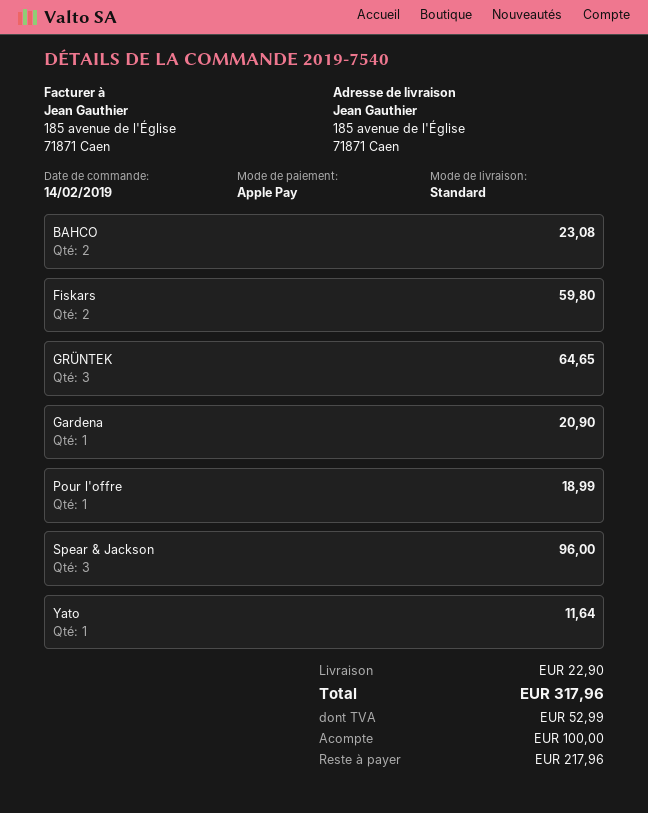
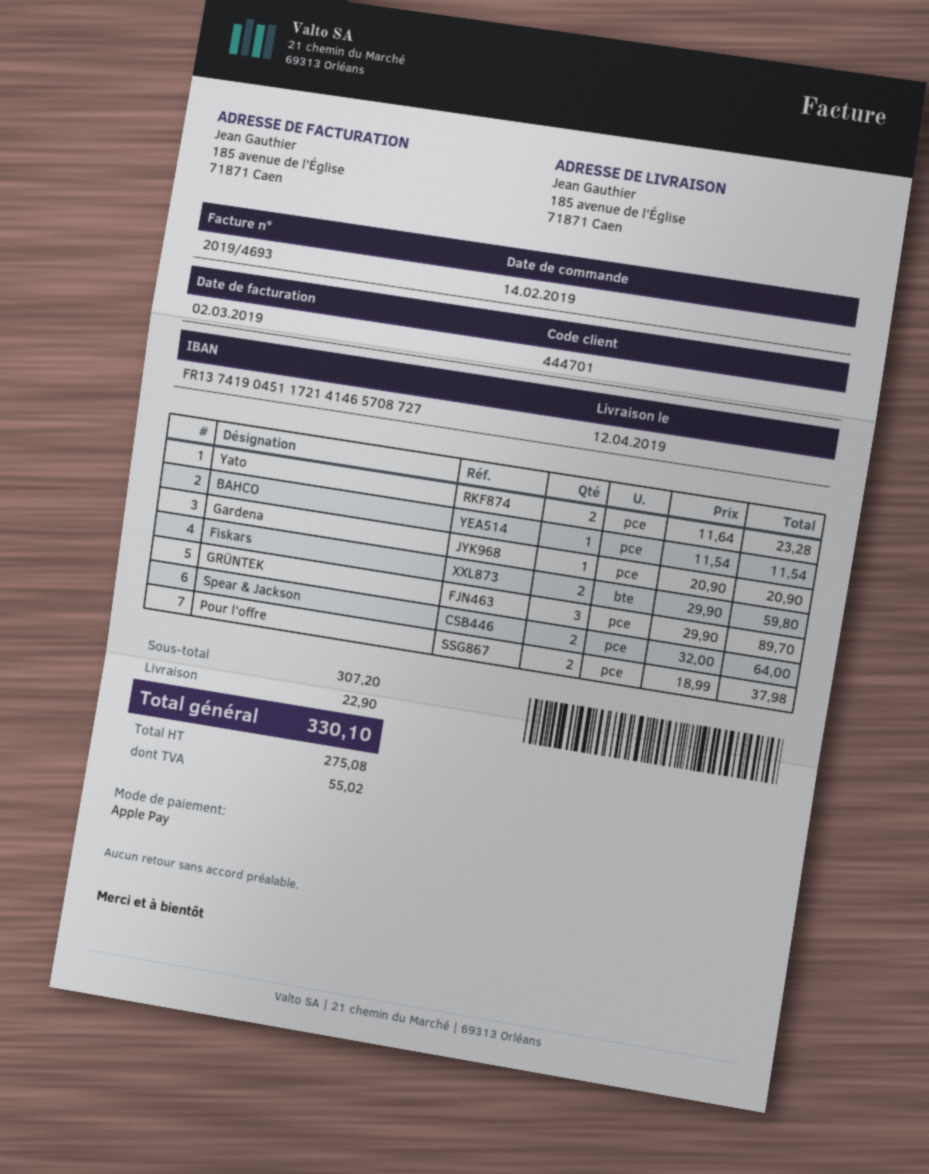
BAHCO: 2 for 23.08 -> 1 for 11.54
GRÜNTEK: 3 for 64.65 -> 3 for 89.70
Pour l'offre: 1 for 18.99 -> 2 for 37.98
Spear & Jackson: 3 for 96.00 -> 2 for 64.00
Yato: 1 for 11.64 -> 2 for 23.28
tax: 52.99 -> 55.02
total: 317.96 -> 330.10

